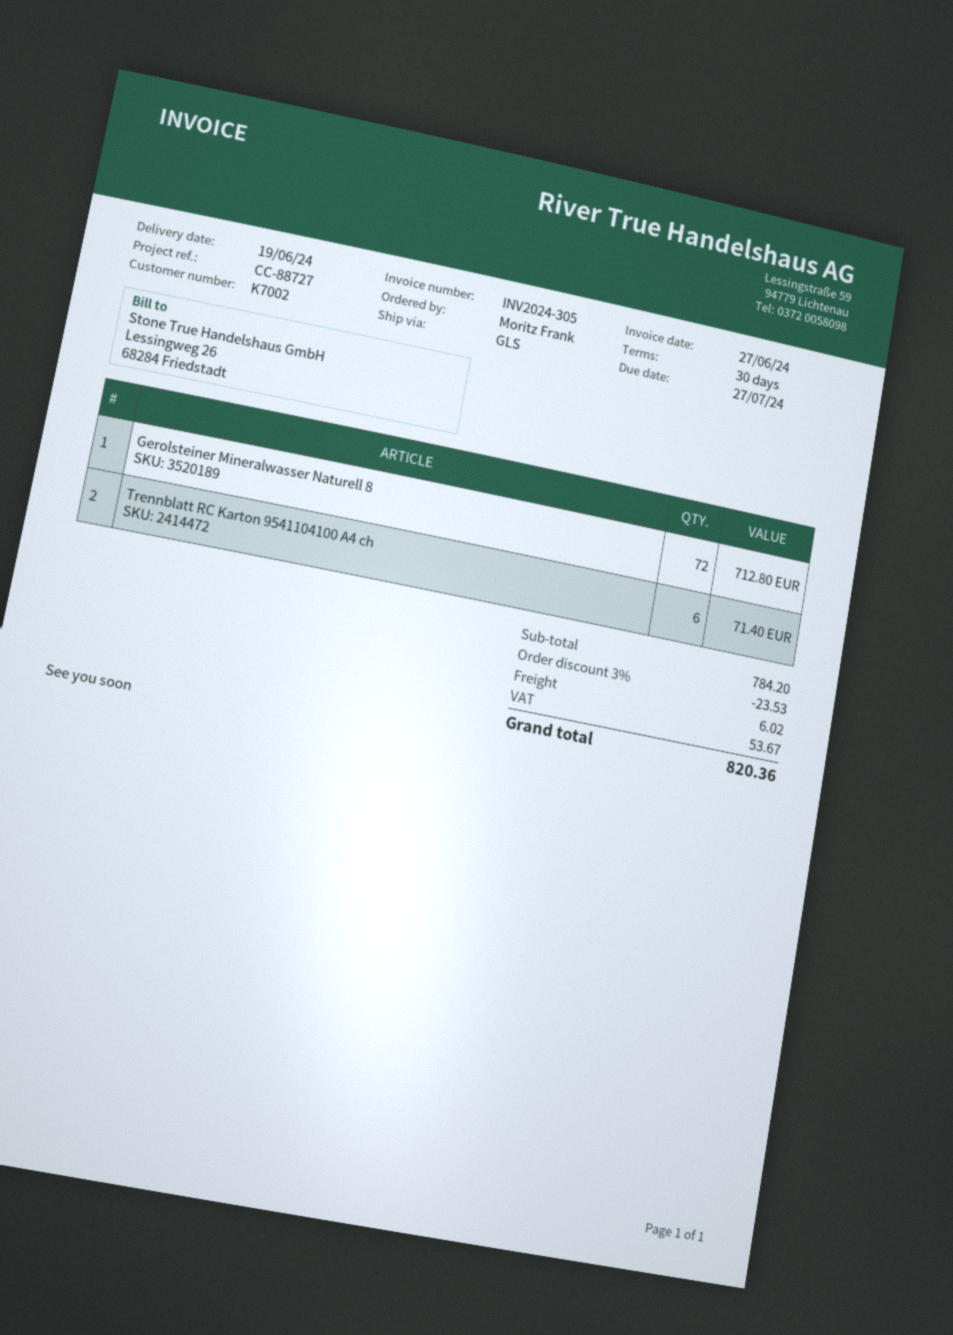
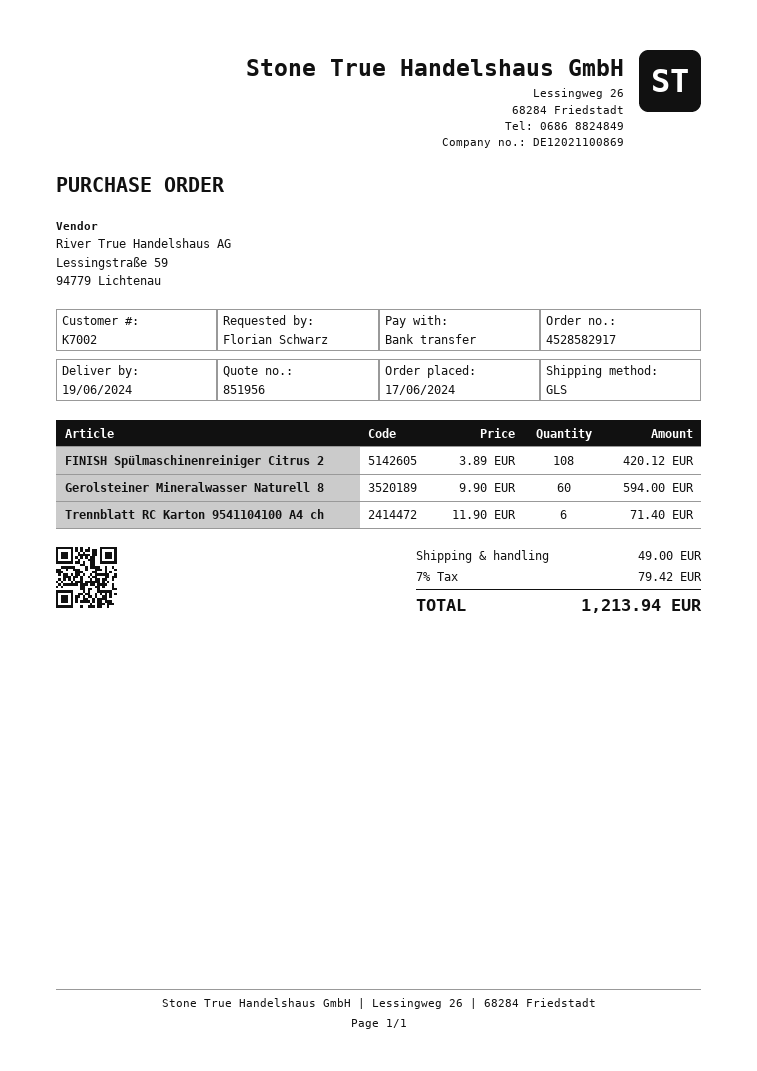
ordered by: Moritz Frank -> Florian Schwarz
Gerolsteiner Mineralwasser Naturell 8: 72 for 712.80 -> 60 for 594.00
FINISH Spülmaschinenreiniger Citrus 2: none -> 108 for 420.12
discount: 3% = 23.53 -> none
shipping: 6.02 -> 49.00
tax: 53.67 -> 79.42
total: 820.36 -> 1213.94

